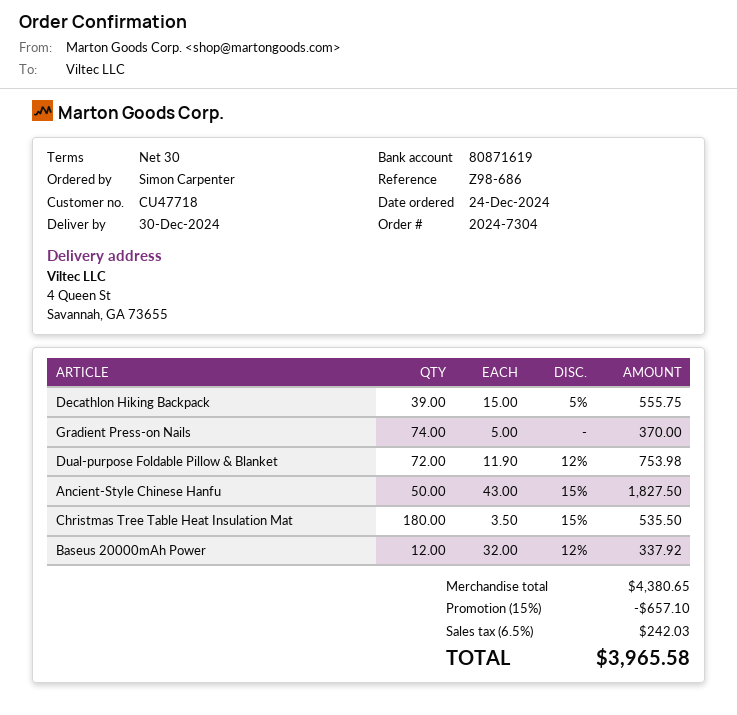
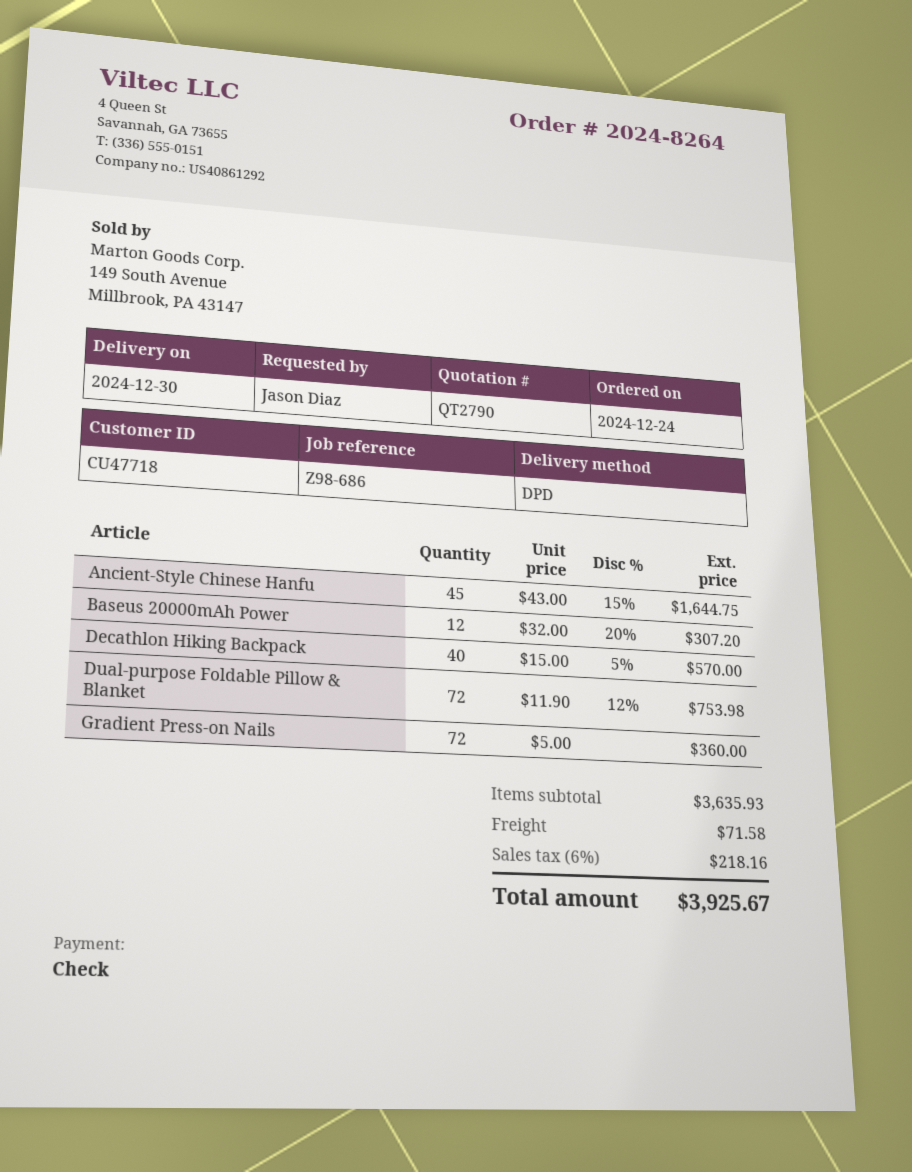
order number: 2024-7304 -> 2024-8264
ordered by: Simon Carpenter -> Jason Diaz
Decathlon Hiking Backpack: 39 x 15.00 - 5% = 555.75 -> 40 x 15.00 - 5% = 570.00
Gradient Press-on Nails: 74 x 5.00 = 370.00 -> 72 x 5.00 = 360.00
Ancient-Style Chinese Hanfu: 50 x 43.00 - 15% = 1827.50 -> 45 x 43.00 - 15% = 1644.75
Christmas Tree Table Heat Insulation Mat: 180 x 3.50 - 15% = 535.50 -> none
Baseus 20000mAh Power: 12 x 32.00 - 12% = 337.92 -> 12 x 32.00 - 20% = 307.20
subtotal: 4380.65 -> 3635.93
discount: 15% = 657.10 -> none
shipping: none -> 71.58
tax: 6.5% = 242.03 -> 6% = 218.16
total: 3965.58 -> 3925.67

